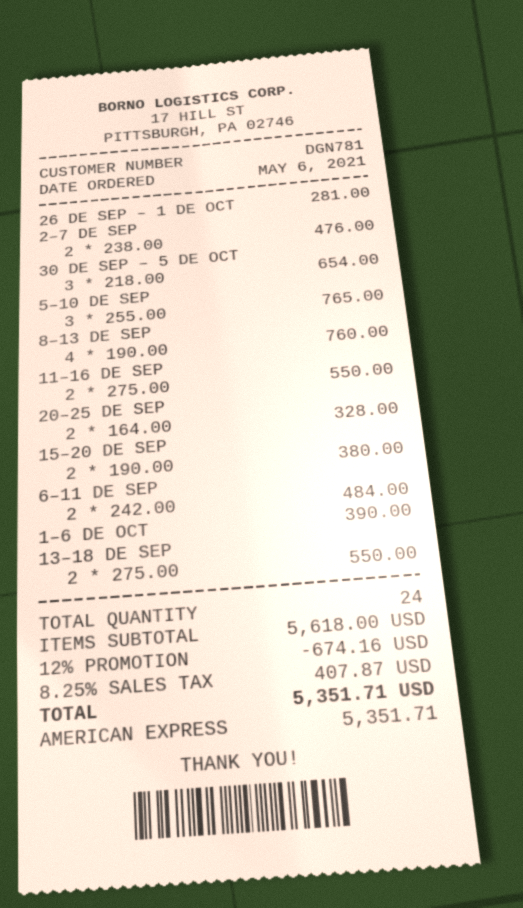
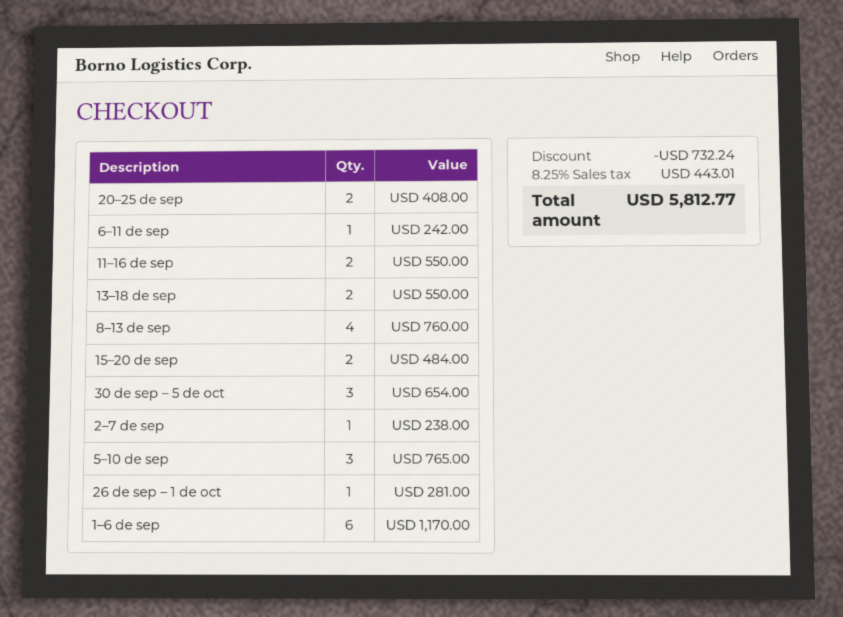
2–7 DE SEP: 2 for 476.00 -> 1 for 238.00
20–25 DE SEP: 2 for 328.00 -> 2 for 408.00
15–20 DE SEP: 2 for 380.00 -> 2 for 484.00
6–11 DE SEP: 2 for 484.00 -> 1 for 242.00
1–6 DE OCT: 1 for 390.00 -> none
1–6 de sep: none -> 6 for 1170.00
discount: 674.16 -> 732.24
tax: 8.25% = 407.87 -> 8.25% = 443.01
total: 5351.71 -> 5812.77

